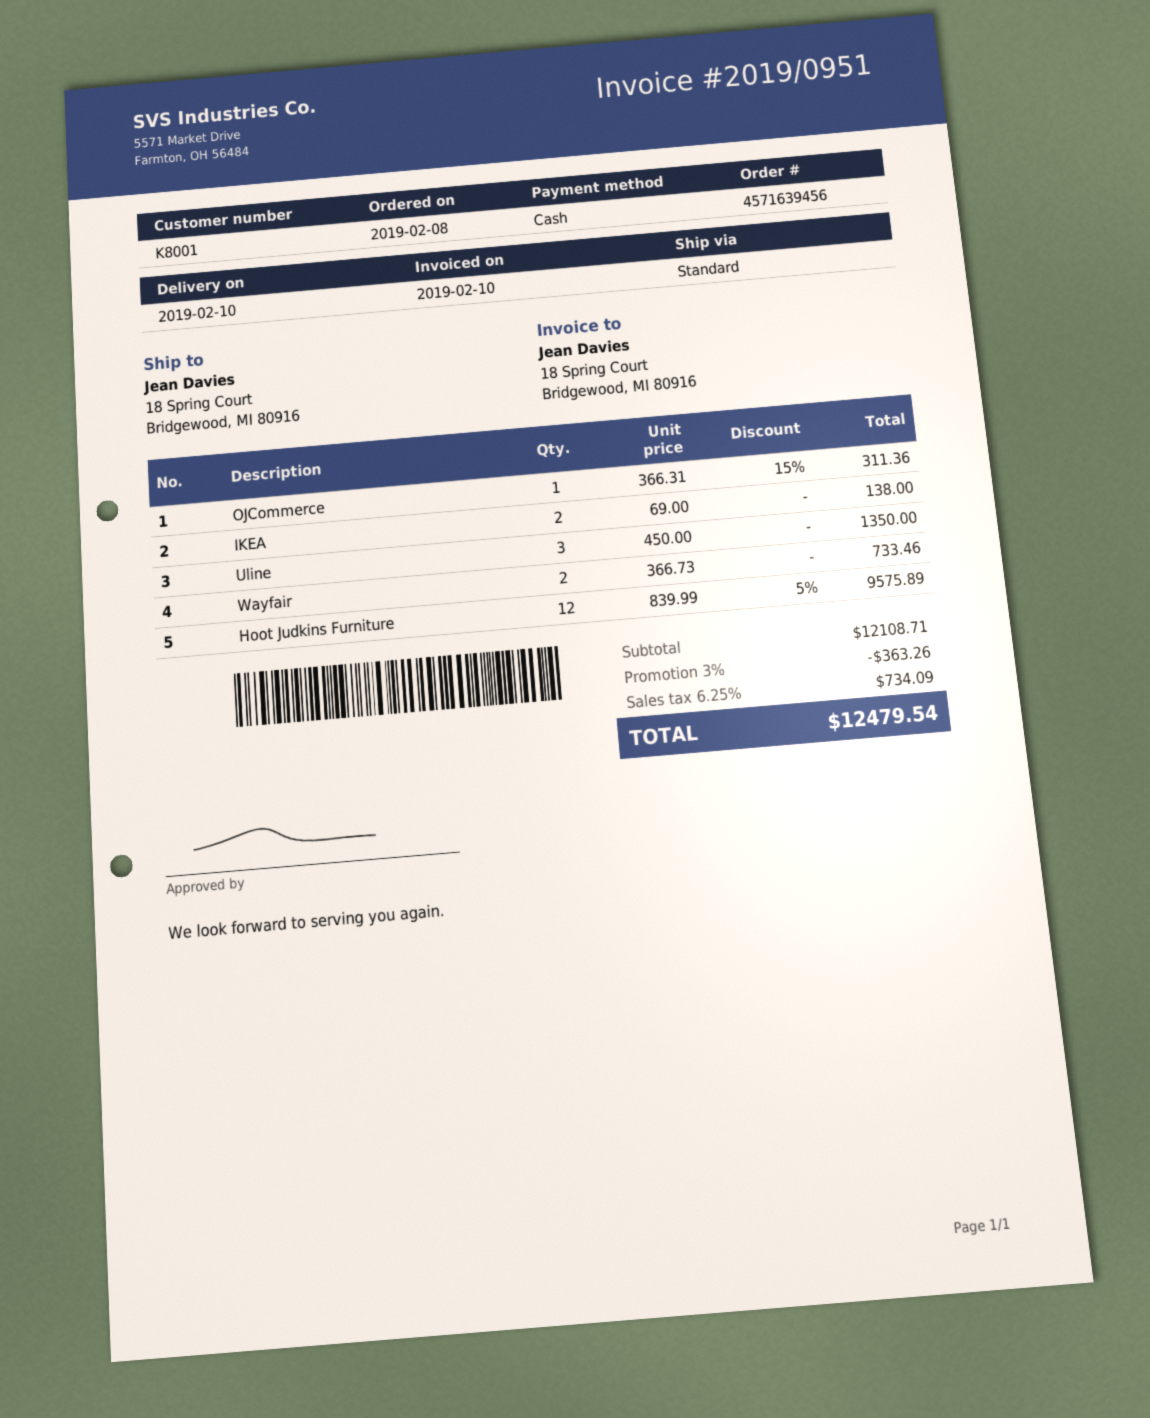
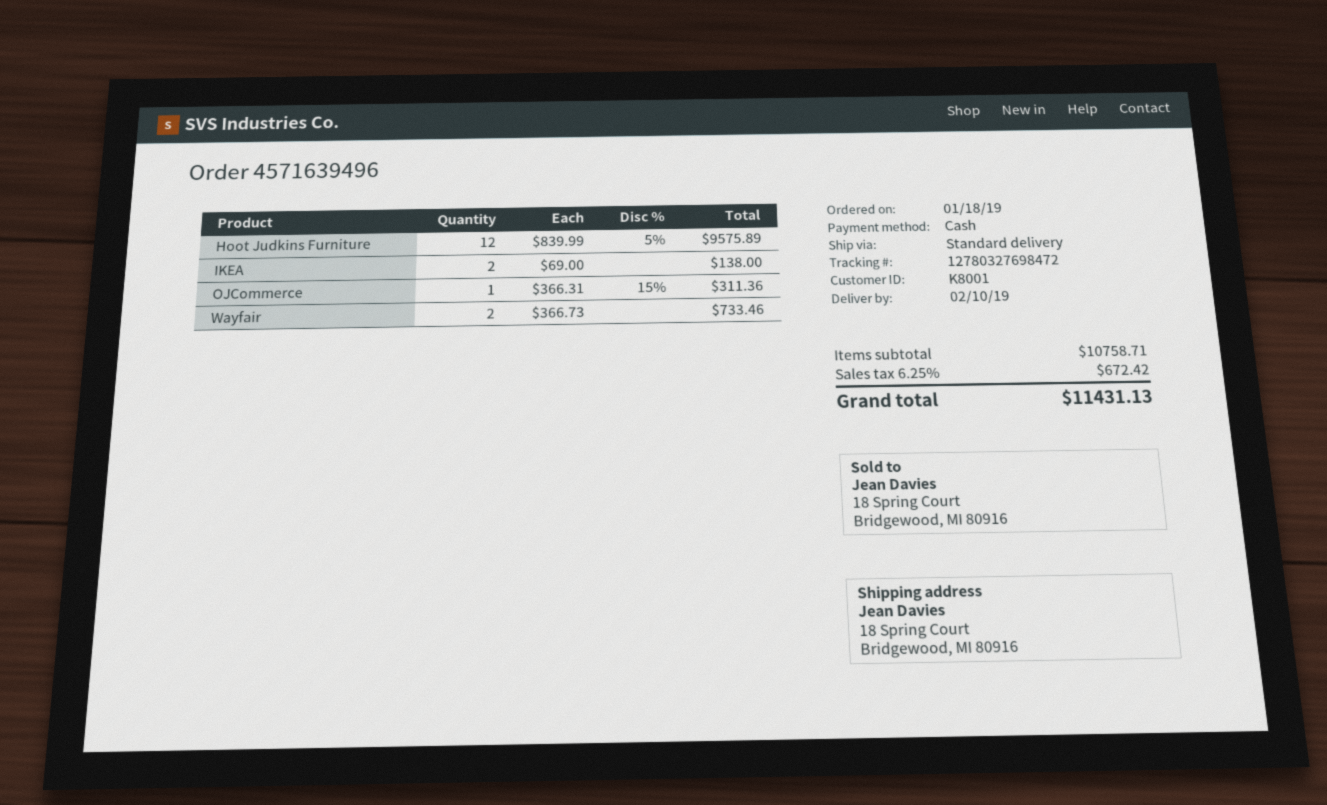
order number: 4571639456 -> 4571639496
order date: 2019-02-08 -> 2019-01-18
Uline: 3 x 450.00 = 1350.00 -> none
subtotal: 12108.71 -> 10758.71
discount: 3% = 363.26 -> none
tax: 6.25% = 734.09 -> 6.25% = 672.42
total: 12479.54 -> 11431.13

